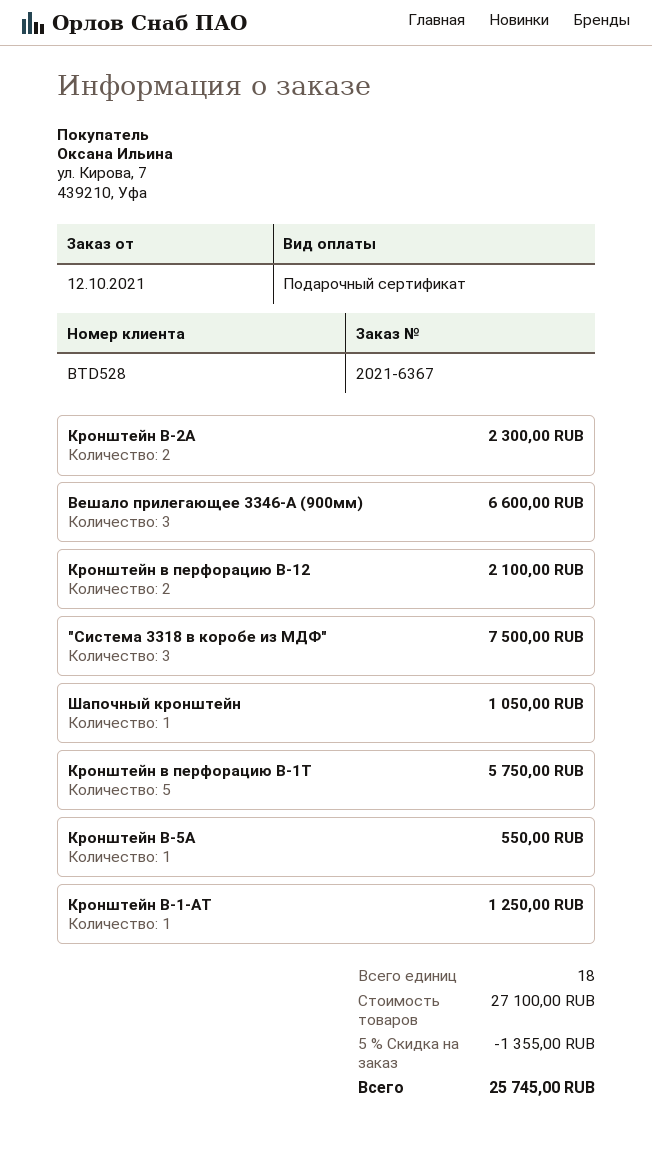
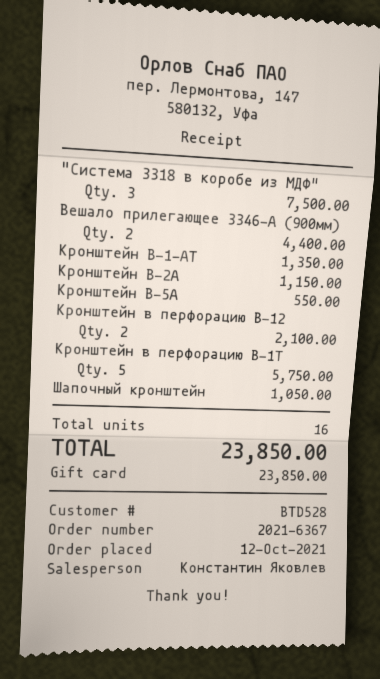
Кронштейн B-2A: 2 for 2300.00 -> 1 for 1150.00
Вешало прилегающее 3346-А (900мм): 3 for 6600.00 -> 2 for 4400.00
Кронштейн B-1-AТ: 1 for 1250.00 -> 1 for 1350.00
total quantity: 18 -> 16
discount: 5% = 1355.00 -> none
total: 25745.00 -> 23850.00

